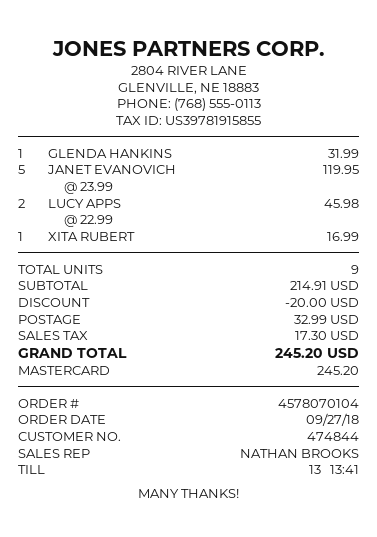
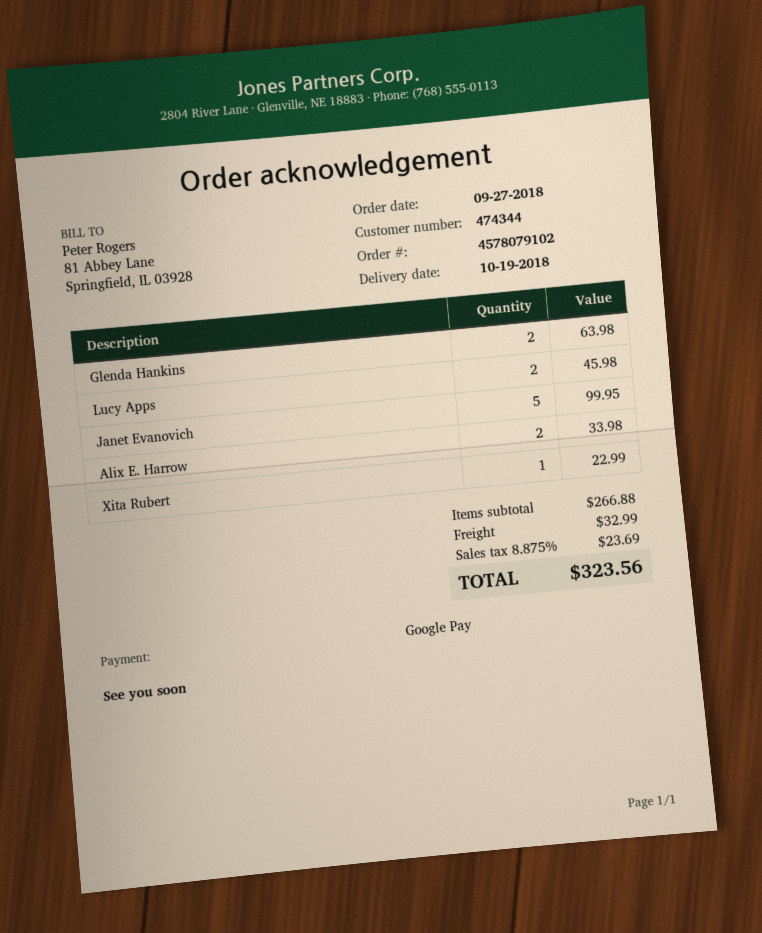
order number: 4578070104 -> 4578079102
customer number: 474844 -> 474344
payment method: Mastercard -> Google Pay
GLENDA HANKINS: 1 for 31.99 -> 2 for 63.98
JANET EVANOVICH: 5 for 119.95 -> 5 for 99.95
XITA RUBERT: 1 for 16.99 -> 1 for 22.99
Alix E. Harrow: none -> 2 for 33.98
subtotal: 214.91 -> 266.88
discount: 20.00 -> none
tax: 17.30 -> 23.69
total: 245.20 -> 323.56

